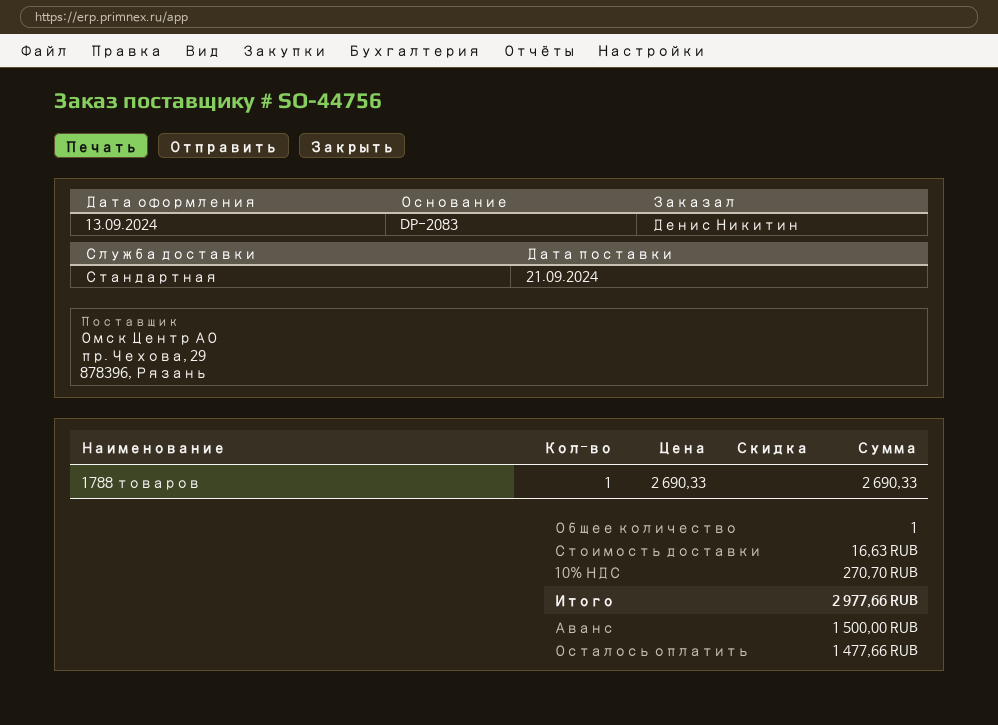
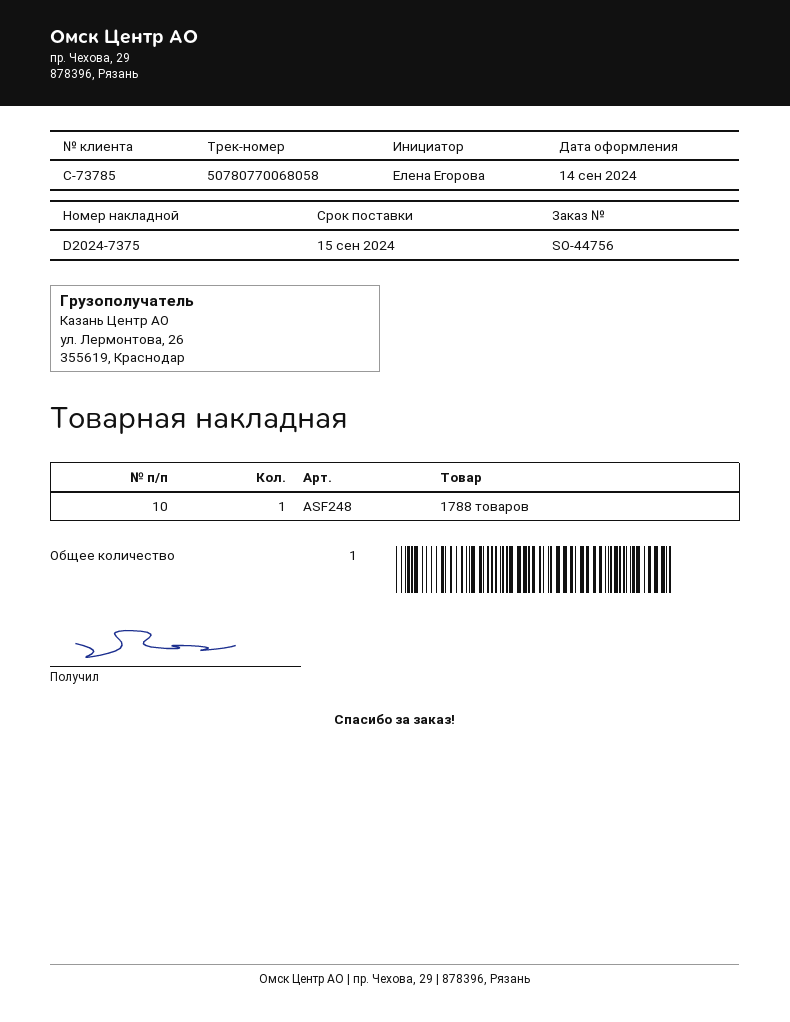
order date: 2024-09-13 -> 2024-09-14
delivery date: 2024-09-21 -> 2024-09-15
ordered by: Денис Никитин -> Елена Егорова

